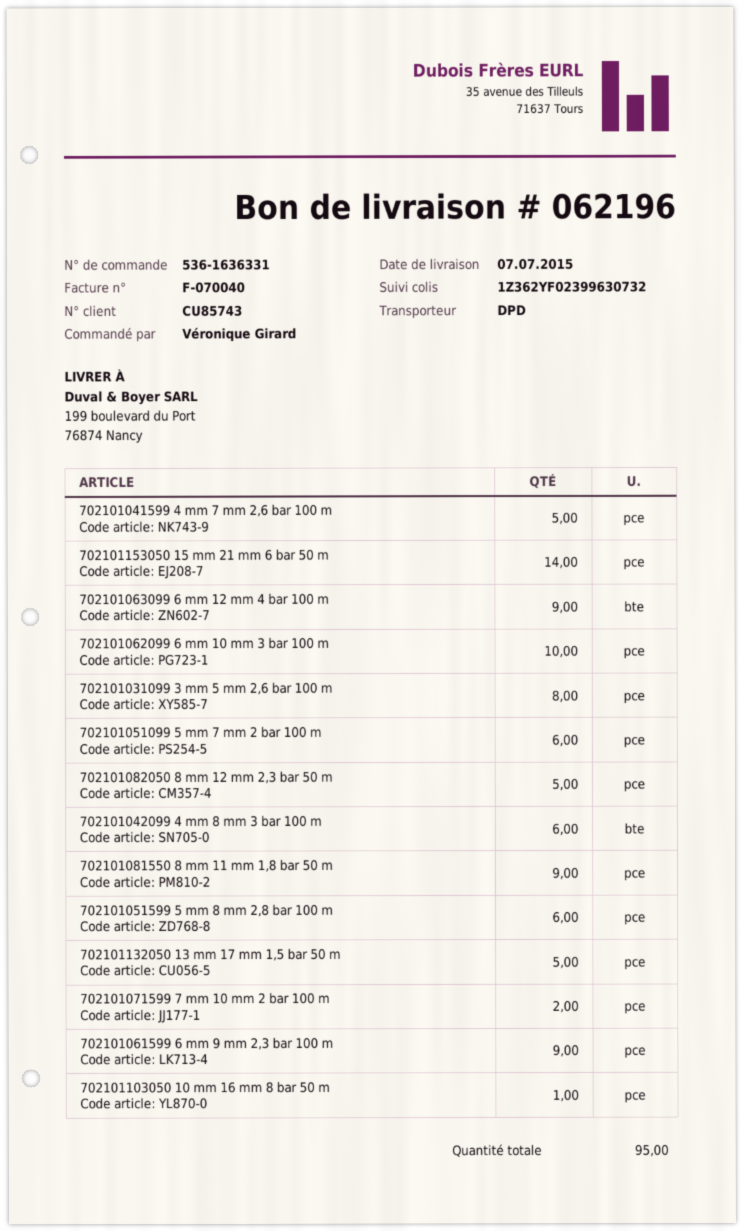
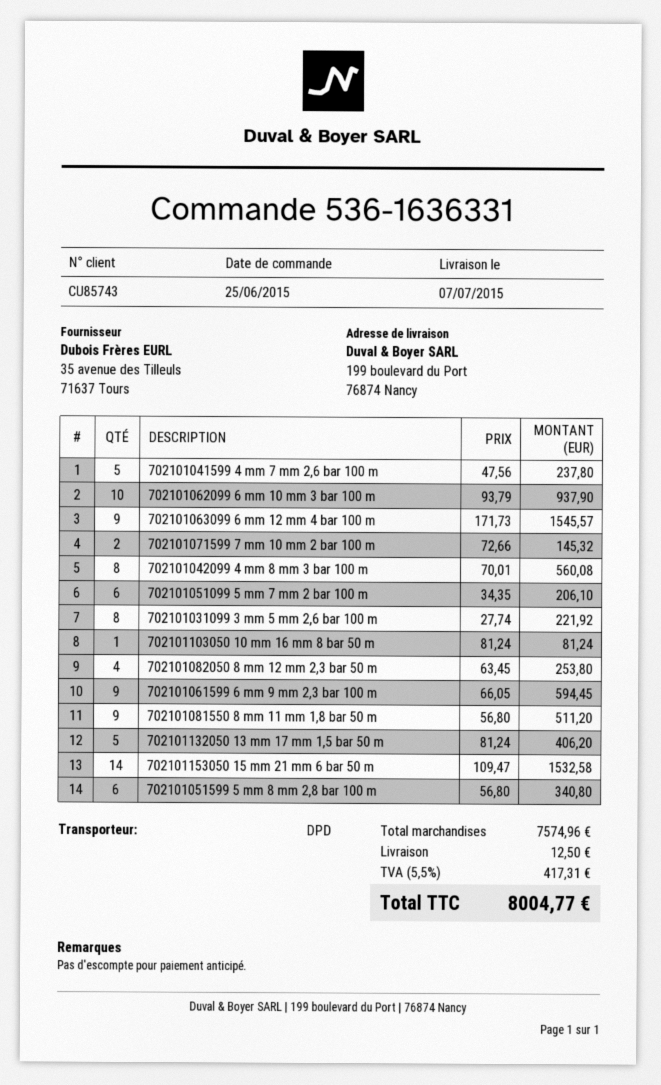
702101082050 8 mm 12 mm 2,3 bar 50 m: 5 -> 4
702101042099 4 mm 8 mm 3 bar 100 m: 6 -> 8

